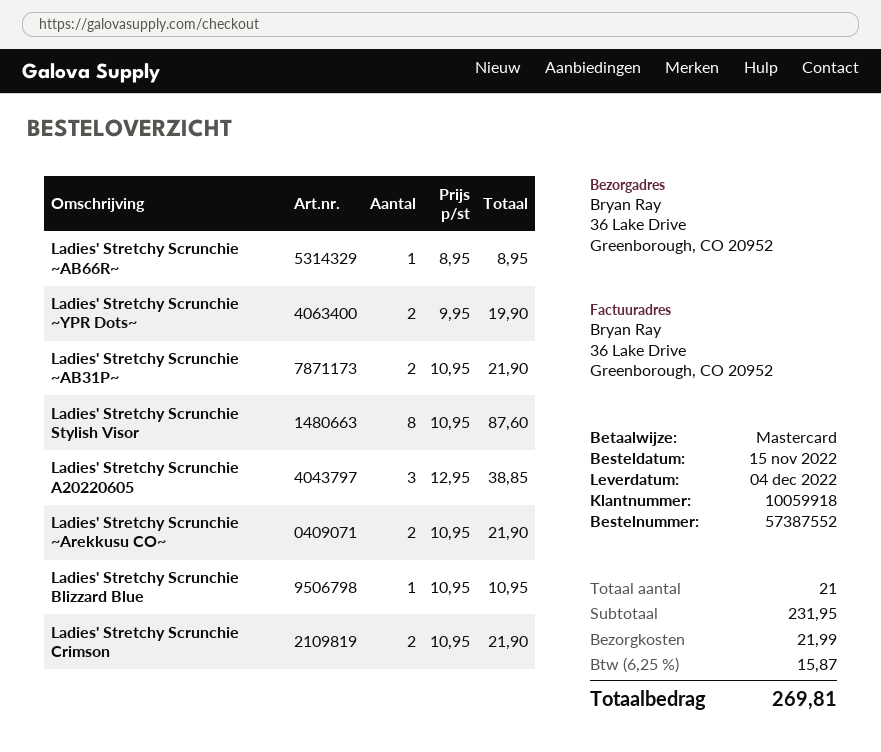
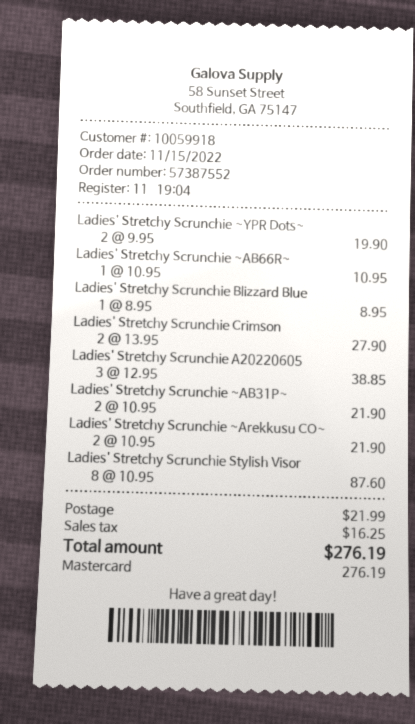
Ladies' Stretchy Scrunchie ~AB66R~: 1 x 8.95 = 8.95 -> 1 x 10.95 = 10.95
Ladies' Stretchy Scrunchie Blizzard Blue: 1 x 10.95 = 10.95 -> 1 x 8.95 = 8.95
Ladies' Stretchy Scrunchie Crimson: 2 x 10.95 = 21.90 -> 2 x 13.95 = 27.90
tax: 15.87 -> 16.25
total: 269.81 -> 276.19

